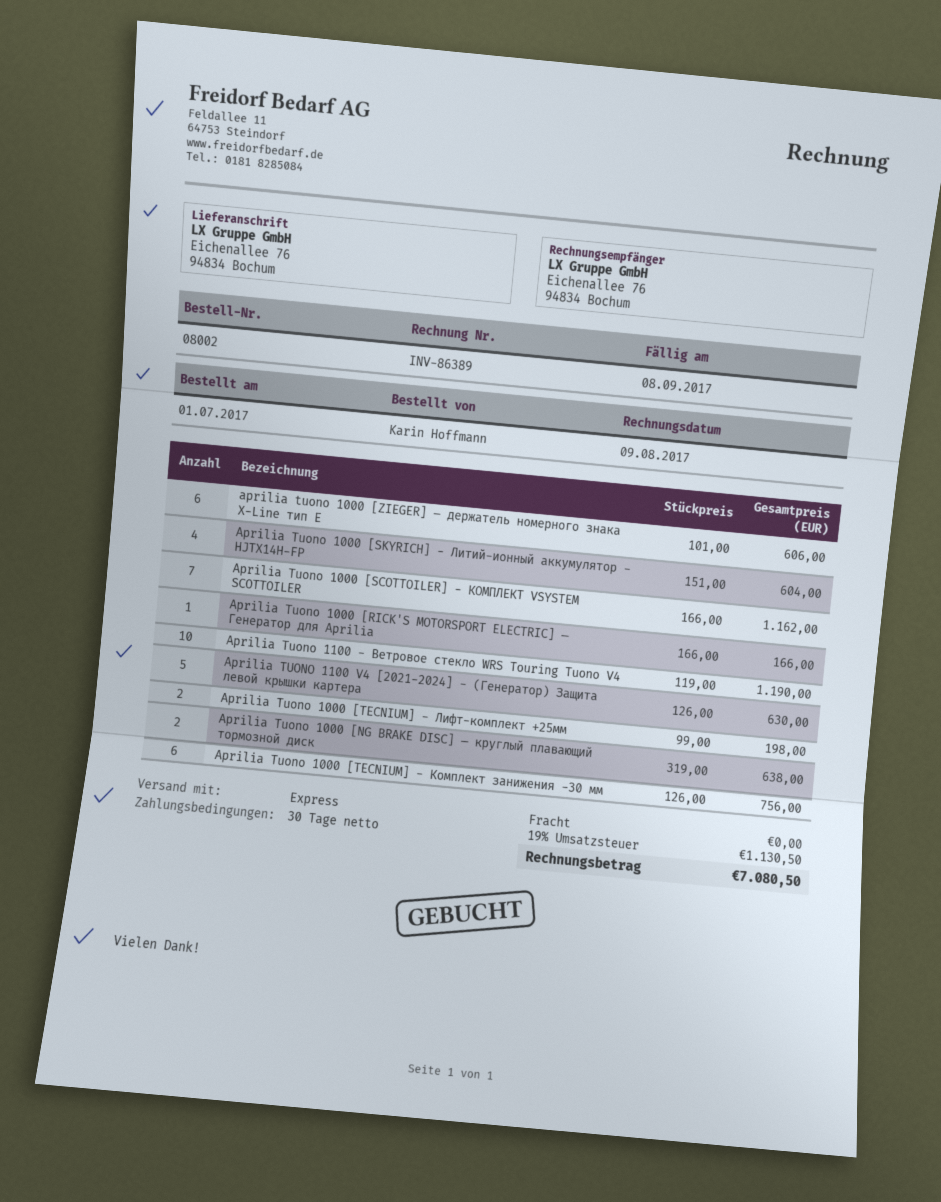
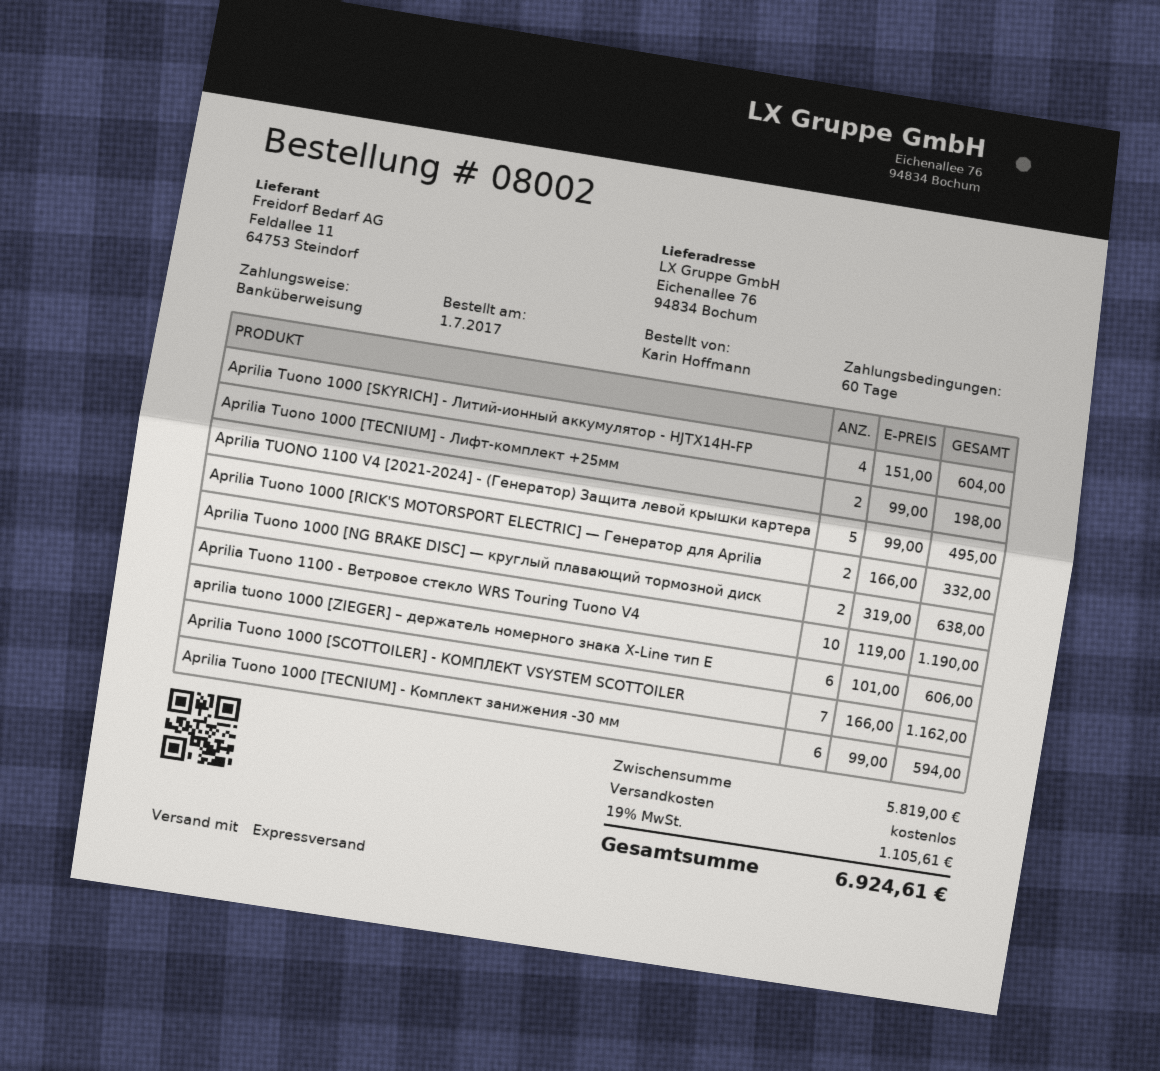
payment terms: 30 days -> 60 days
Aprilia Tuono 1000 [RICK'S MOTORSPORT ELECTRIC] — Генератор для Aprilia: 1 x 166.00 = 166.00 -> 2 x 166.00 = 332.00
Aprilia TUONO 1100 V4 [2021-2024] - (Генератор) Защита левой крышки картера: 5 x 126.00 = 630.00 -> 5 x 99.00 = 495.00
Aprilia Tuono 1000 [TECNIUM] - Комплект занижения -30 мм: 6 x 126.00 = 756.00 -> 6 x 99.00 = 594.00
tax: 19% = 1130.50 -> 19% = 1105.61
total: 7080.50 -> 6924.61

